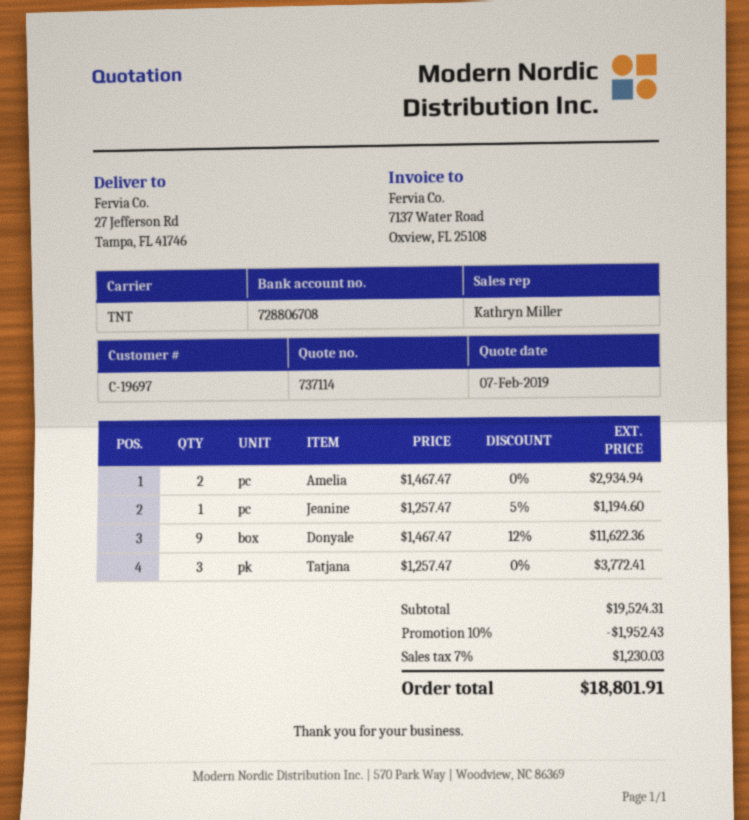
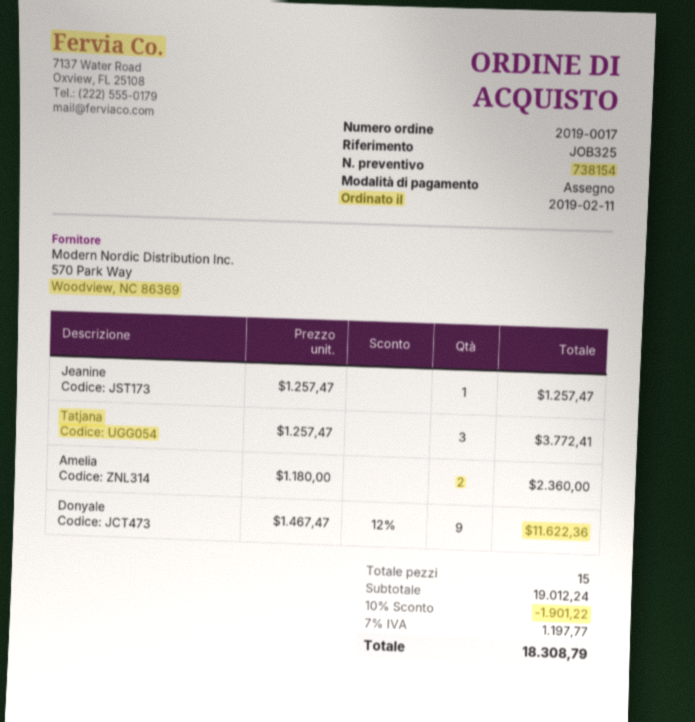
quote number: 737114 -> 738154
Amelia: 2 x 1467.47 = 2934.94 -> 2 x 1180.00 = 2360.00
Jeanine: 1 x 1257.47 - 5% = 1194.60 -> 1 x 1257.47 = 1257.47
subtotal: 19524.31 -> 19012.24
discount: 10% = 1952.43 -> 10% = 1901.22
tax: 7% = 1230.03 -> 7% = 1197.77
total: 18801.91 -> 18308.79

